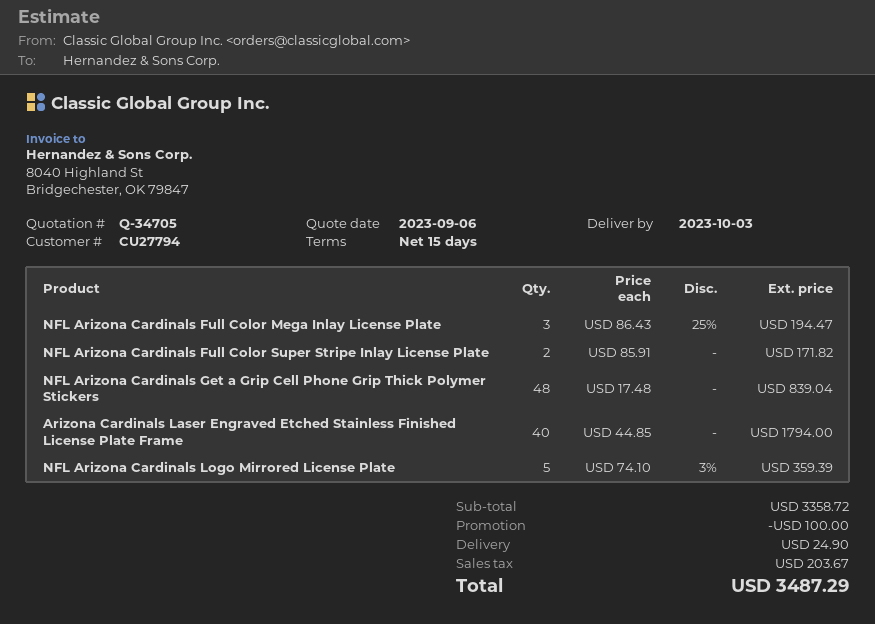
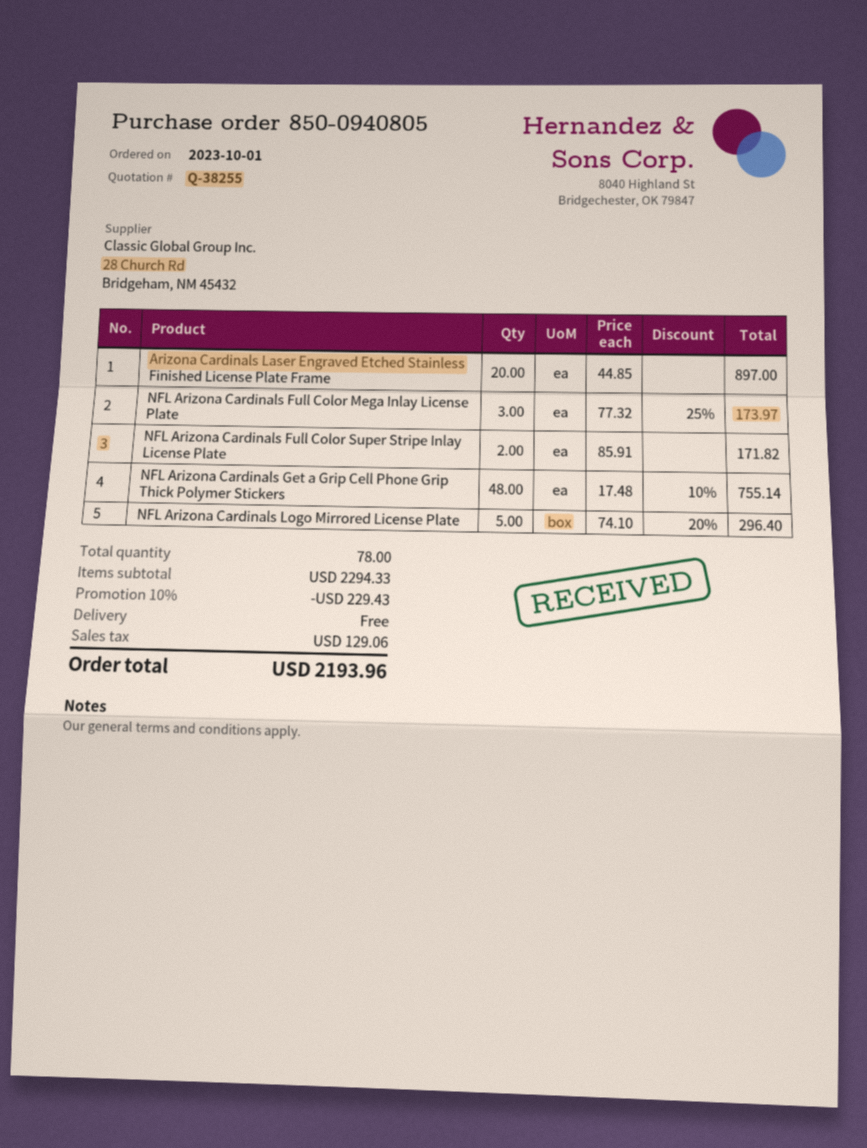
quote number: Q-34705 -> Q-38255
NFL Arizona Cardinals Full Color Mega Inlay License Plate: 3 x 86.43 - 25% = 194.47 -> 3 x 77.32 - 25% = 173.97
NFL Arizona Cardinals Get a Grip Cell Phone Grip Thick Polymer Stickers: 48 x 17.48 = 839.04 -> 48 x 17.48 - 10% = 755.14
Arizona Cardinals Laser Engraved Etched Stainless Finished License Plate Frame: 40 x 44.85 = 1794.00 -> 20 x 44.85 = 897.00
NFL Arizona Cardinals Logo Mirrored License Plate: 5 x 74.10 - 3% = 359.39 -> 5 x 74.10 - 20% = 296.40
subtotal: 3358.72 -> 2294.33
discount: 100.00 -> 229.43
shipping: 24.90 -> 0.00
tax: 203.67 -> 129.06
total: 3487.29 -> 2193.96

